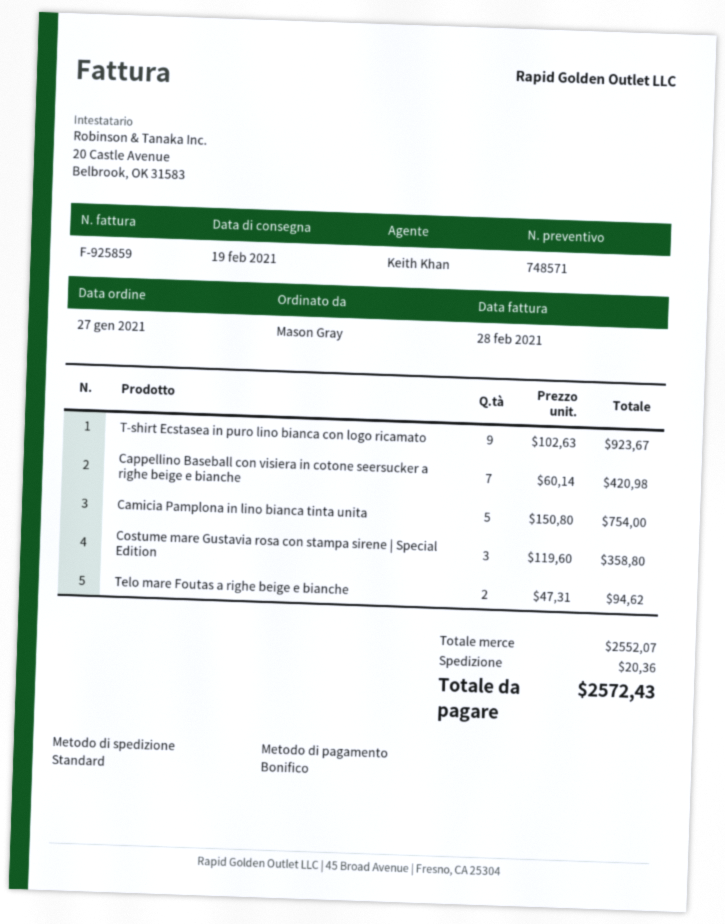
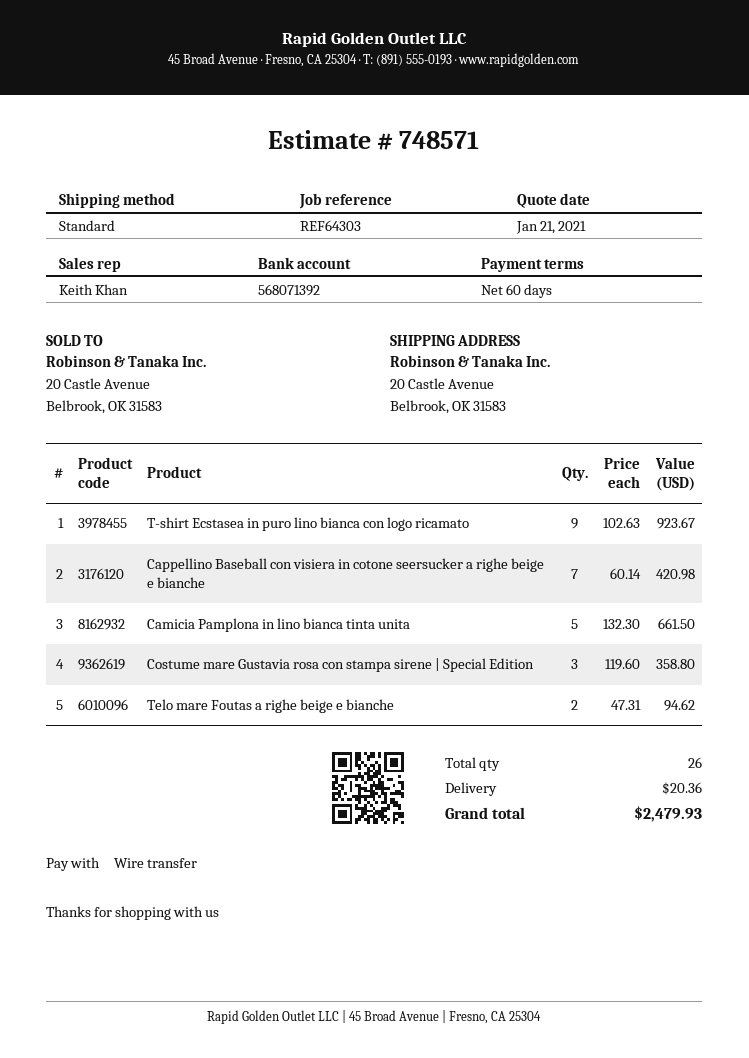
Camicia Pamplona in lino bianca tinta unita: 5 x 150.80 = 754.00 -> 5 x 132.30 = 661.50
total: 2572.43 -> 2479.93

